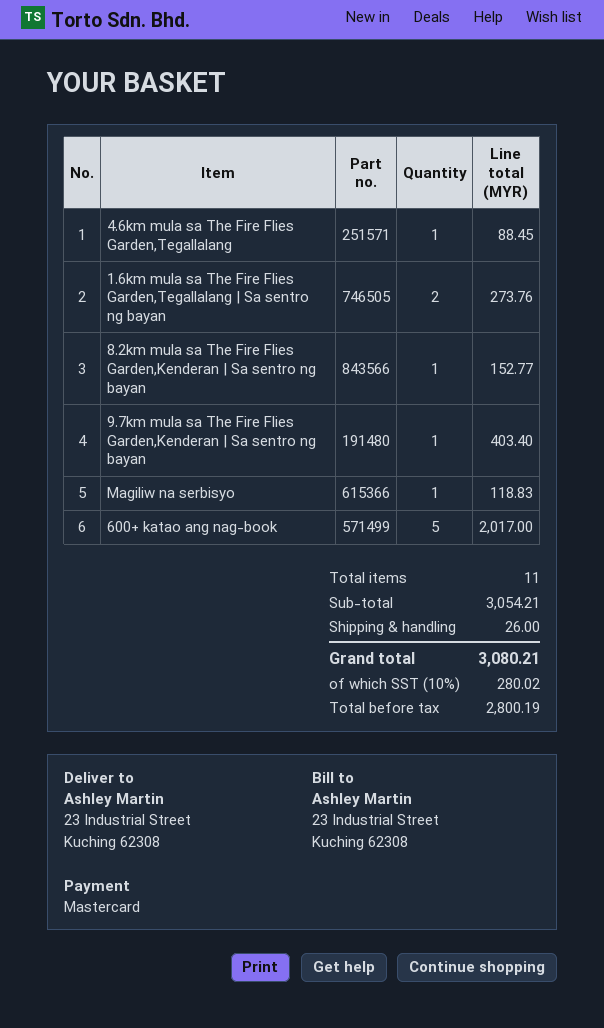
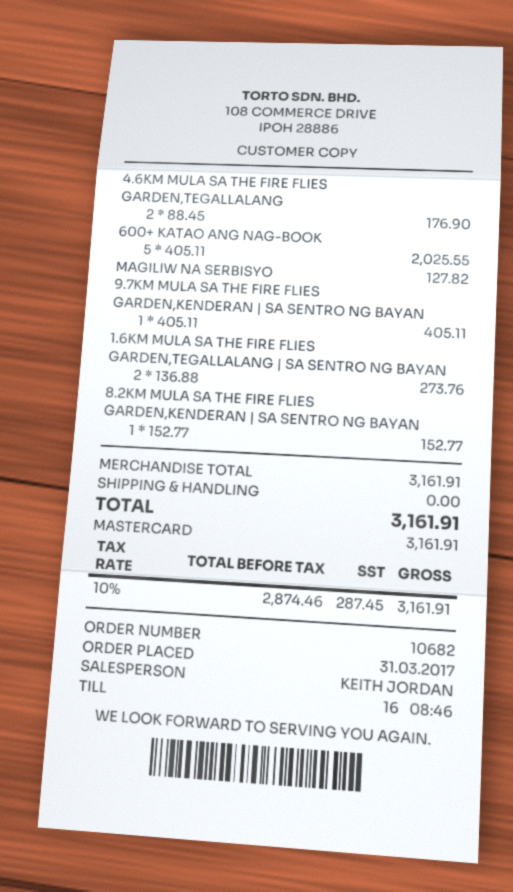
4.6km mula sa The Fire Flies Garden,Tegallalang: 1 for 88.45 -> 2 for 176.90
9.7km mula sa The Fire Flies Garden,Kenderan | Sa sentro ng bayan: 1 for 403.40 -> 1 for 405.11
Magiliw na serbisyo: 1 for 118.83 -> 1 for 127.82
600+ katao ang nag-book: 5 for 2017.00 -> 5 for 2025.55
subtotal: 3054.21 -> 3161.91
shipping: 26.00 -> 0.00
net: 2800.19 -> 2874.46
tax: 10% = 280.02 -> 10% = 287.45
total: 3080.21 -> 3161.91

